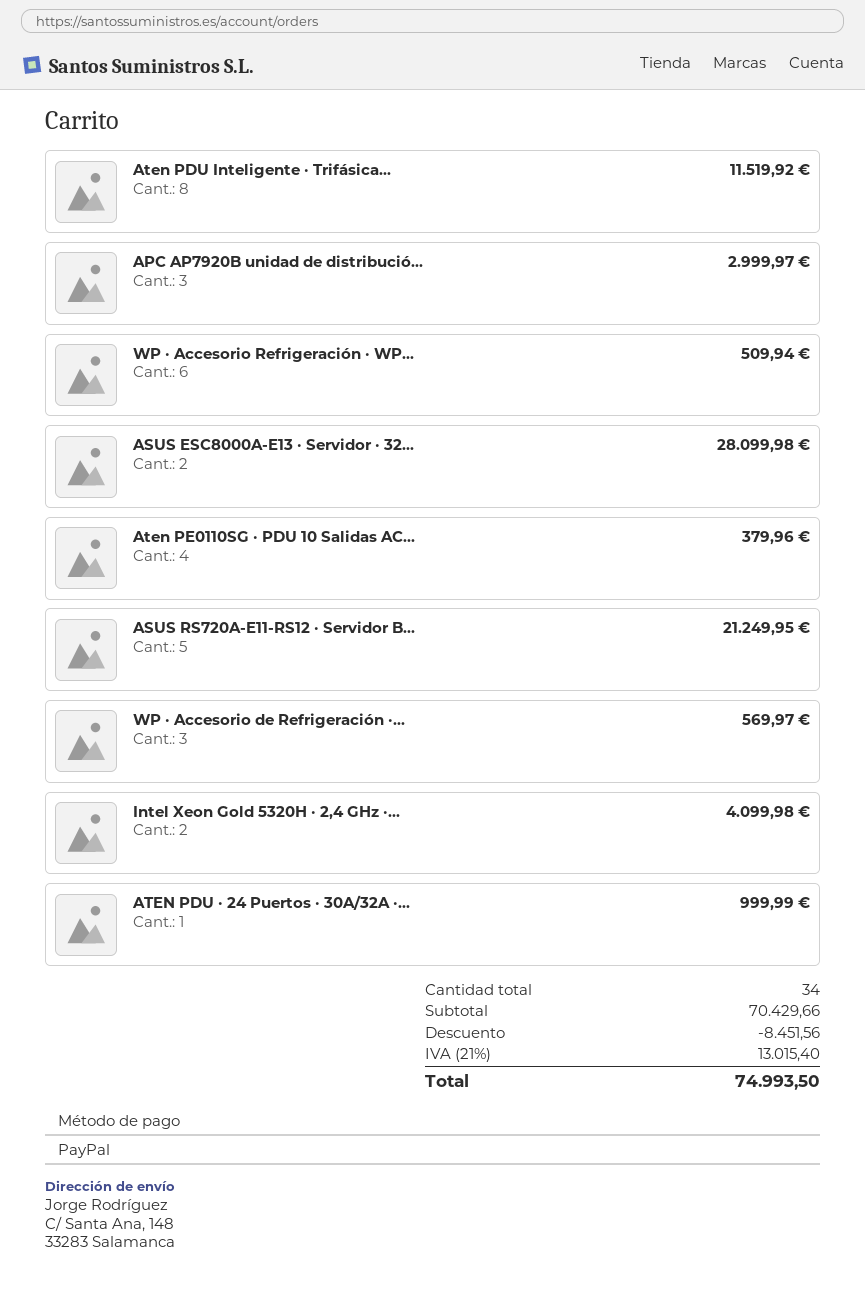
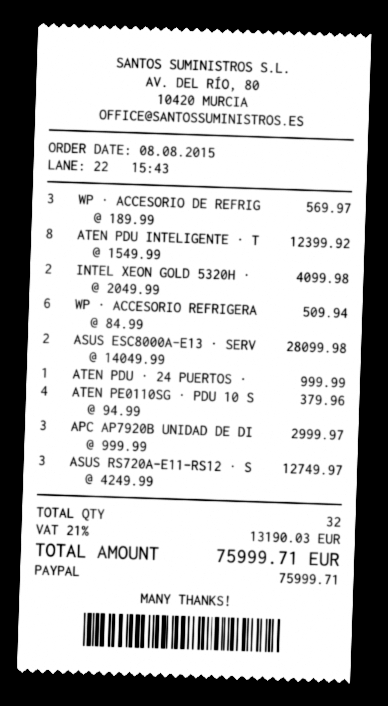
Aten PDU Inteligente · Trifásica...: 8 for 11519.92 -> 8 for 12399.92
ASUS RS720A-E11-RS12 · Servidor B...: 5 for 21249.95 -> 3 for 12749.97
total quantity: 34 -> 32
discount: 8451.56 -> none
tax: 21% = 13015.40 -> 21% = 13190.03
total: 74993.50 -> 75999.71

